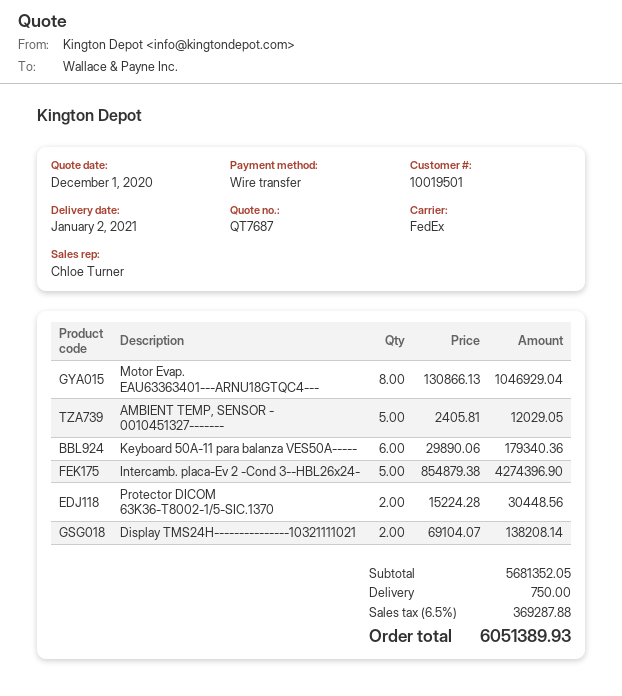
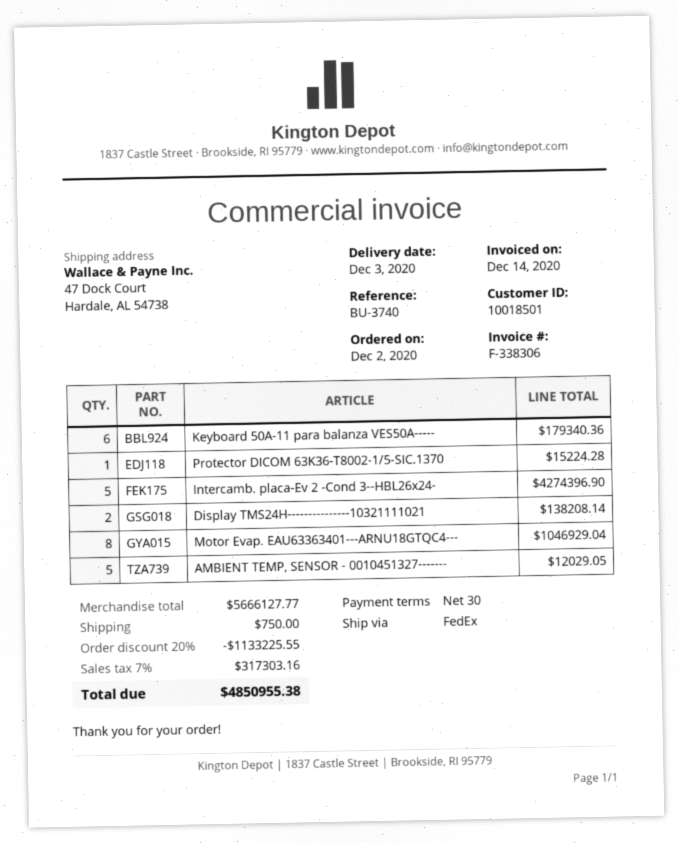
delivery date: 2021-01-02 -> 2020-12-03
customer number: 10019501 -> 10018501
Protector DICOM 63K36-T8002-1/5-SIC.1370: 2 for 30448.56 -> 1 for 15224.28
subtotal: 5681352.05 -> 5666127.77
discount: none -> 20% = 1133225.55
tax: 6.5% = 369287.88 -> 7% = 317303.16
total: 6051389.93 -> 4850955.38

